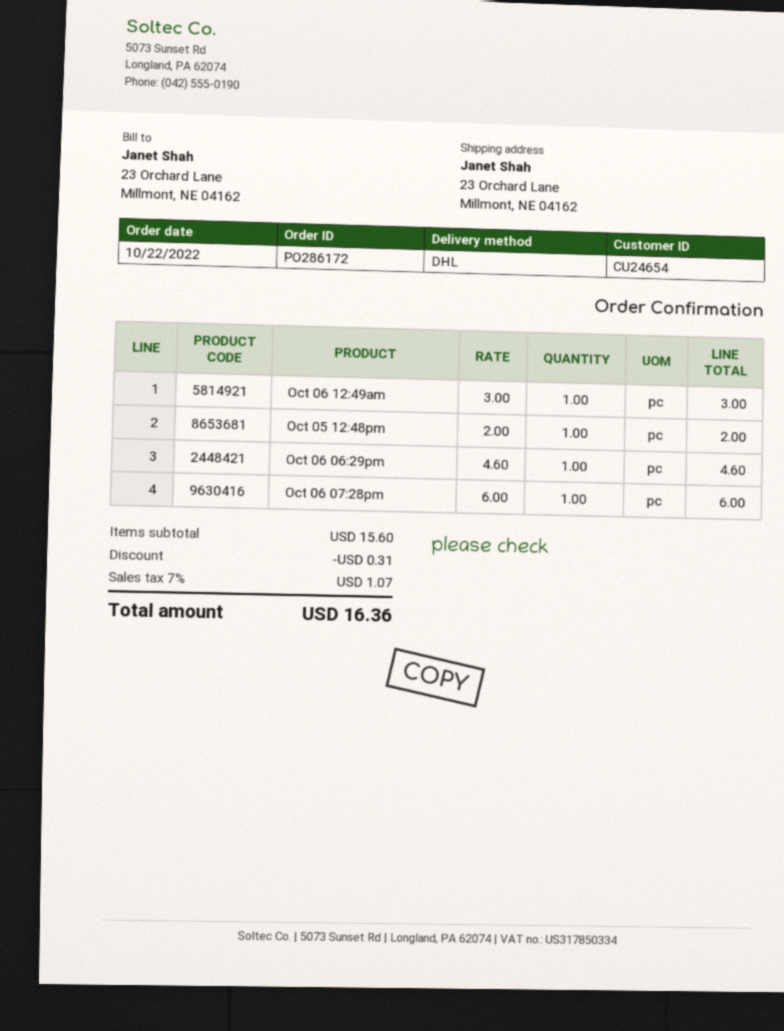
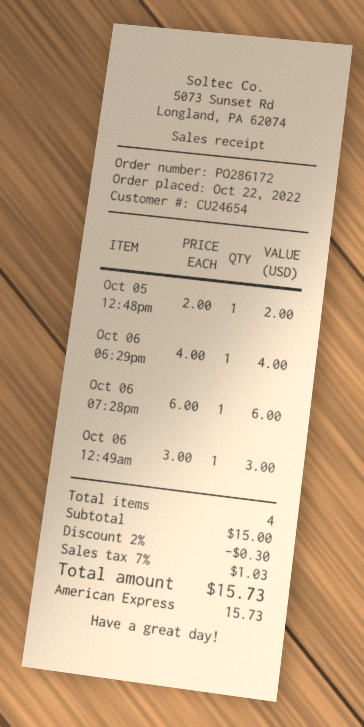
Oct 06 06:29pm: 1 x 4.60 = 4.60 -> 1 x 4.00 = 4.00
subtotal: 15.60 -> 15.00
discount: 0.31 -> 0.30
tax: 7% = 1.07 -> 7% = 1.03
total: 16.36 -> 15.73

